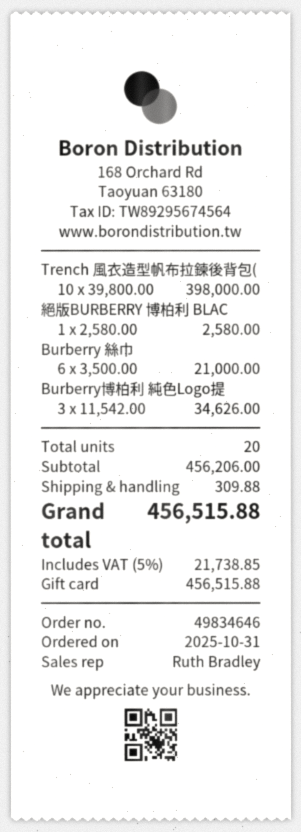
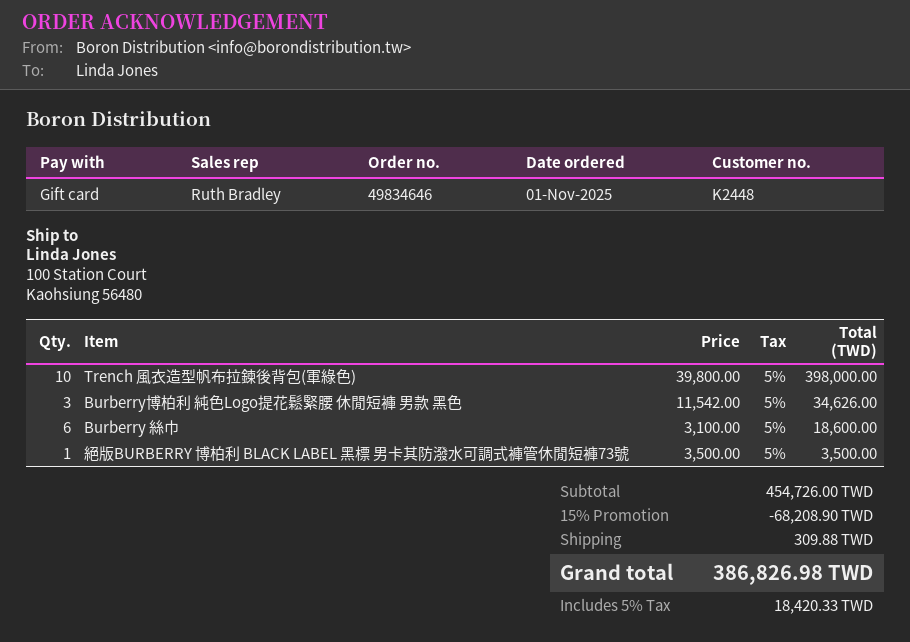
order date: 2025-10-31 -> 2025-11-01
絕版BURBERRY 博柏利 BLAC: 1 x 2580.00 = 2580.00 -> 1 x 3500.00 = 3500.00
Burberry 絲巾: 6 x 3500.00 = 21000.00 -> 6 x 3100.00 = 18600.00
subtotal: 456206.00 -> 454726.00
discount: none -> 15% = 68208.90
tax: 5% = 21738.85 -> 5% = 18420.33
total: 456515.88 -> 386826.98

